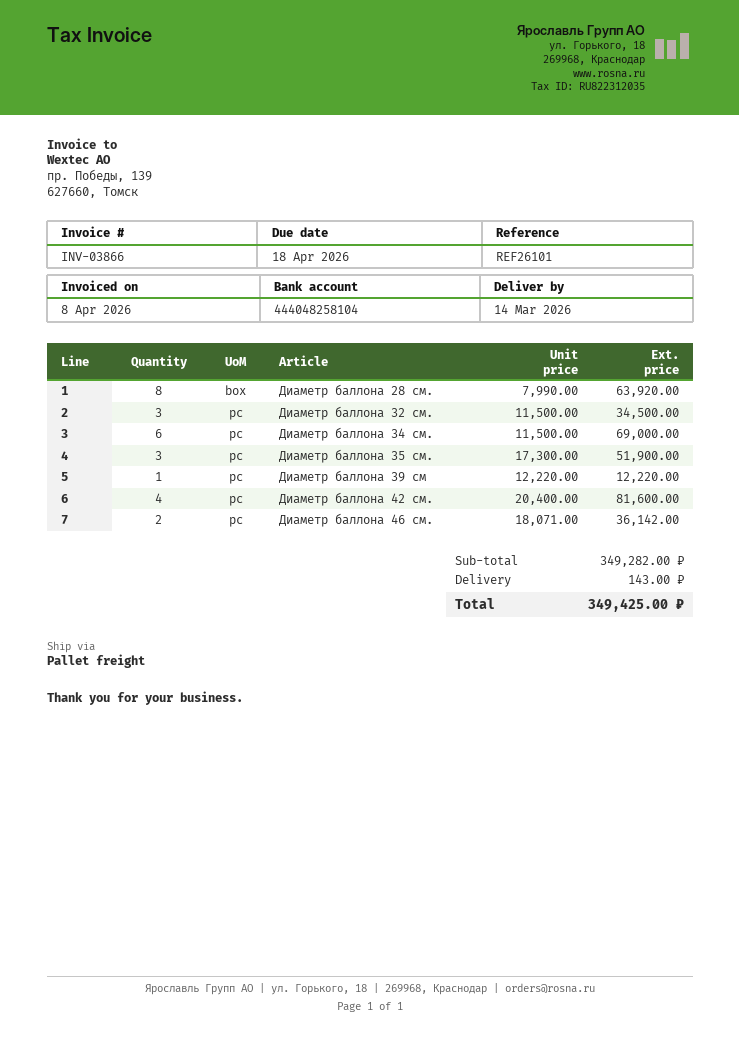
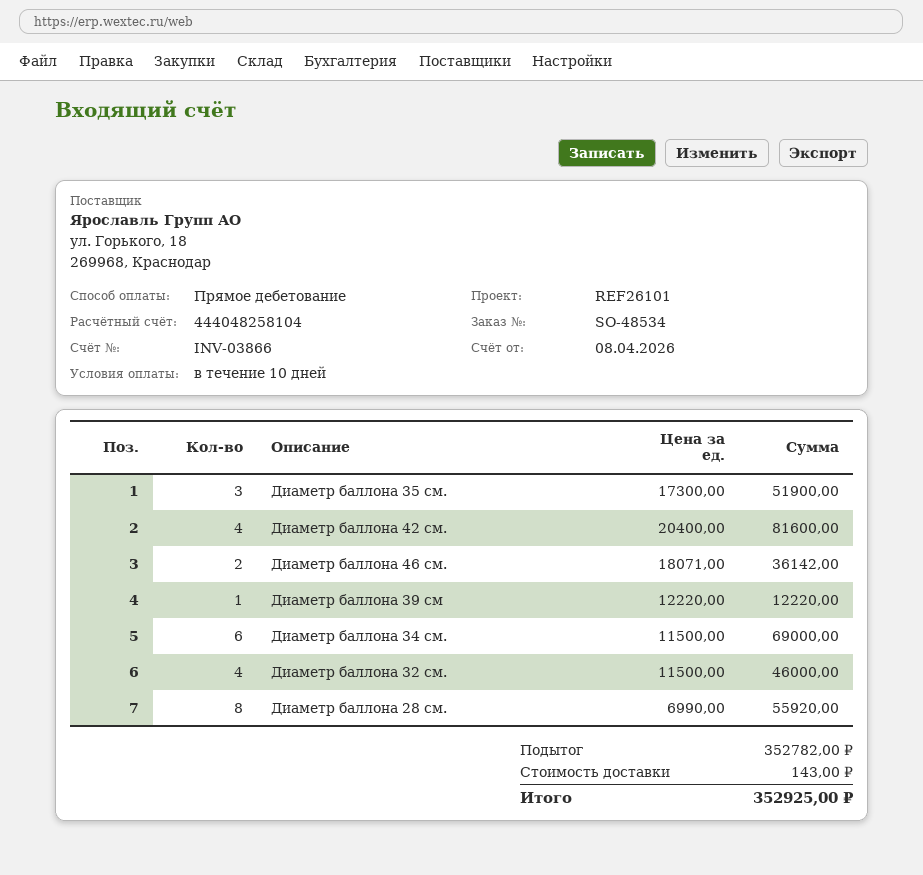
Диаметр баллона 28 см.: 8 x 7990.00 = 63920.00 -> 8 x 6990.00 = 55920.00
Диаметр баллона 32 см.: 3 x 11500.00 = 34500.00 -> 4 x 11500.00 = 46000.00
subtotal: 349282.00 -> 352782.00
total: 349425.00 -> 352925.00

